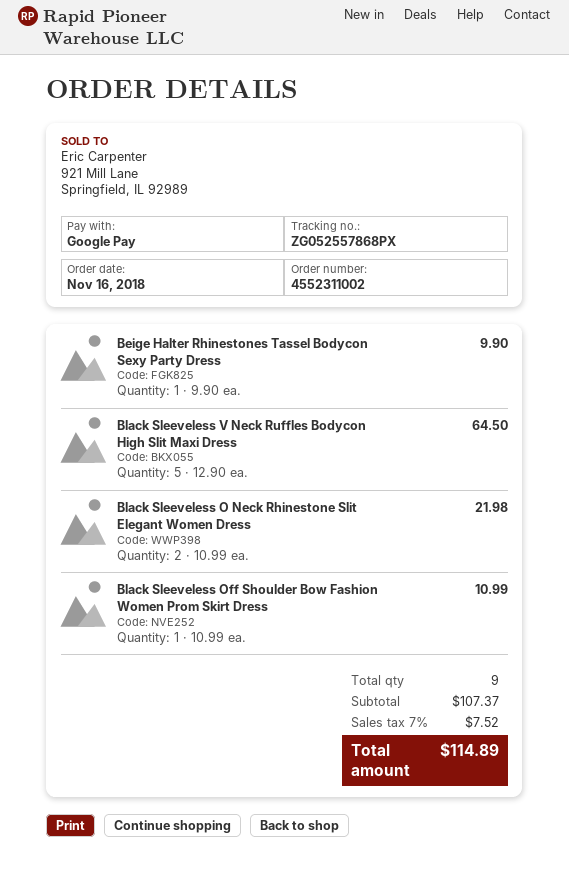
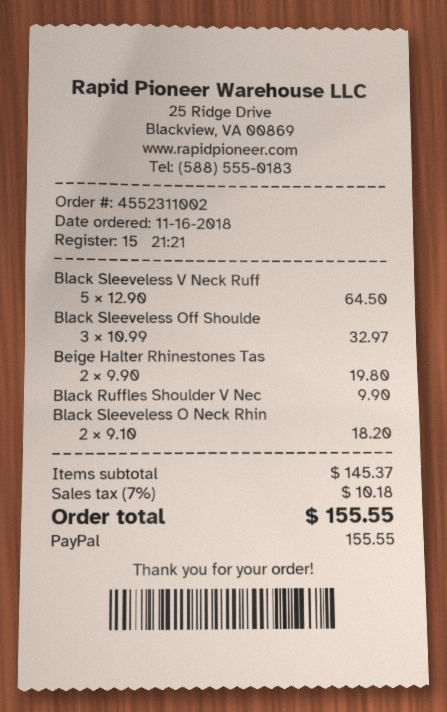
payment method: Google Pay -> PayPal
Beige Halter Rhinestones Tassel Bodycon Sexy Party Dress: 1 x 9.90 = 9.90 -> 2 x 9.90 = 19.80
Black Sleeveless O Neck Rhinestone Slit Elegant Women Dress: 2 x 10.99 = 21.98 -> 2 x 9.10 = 18.20
Black Sleeveless Off Shoulder Bow Fashion Women Prom Skirt Dress: 1 x 10.99 = 10.99 -> 3 x 10.99 = 32.97
Black Ruffles Shoulder V Nec: none -> 1 x 9.90 = 9.90
subtotal: 107.37 -> 145.37
tax: 7% = 7.52 -> 7% = 10.18
total: 114.89 -> 155.55

